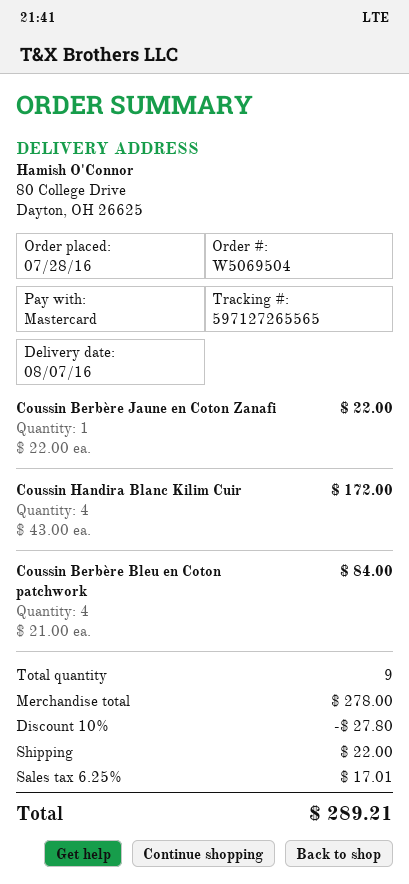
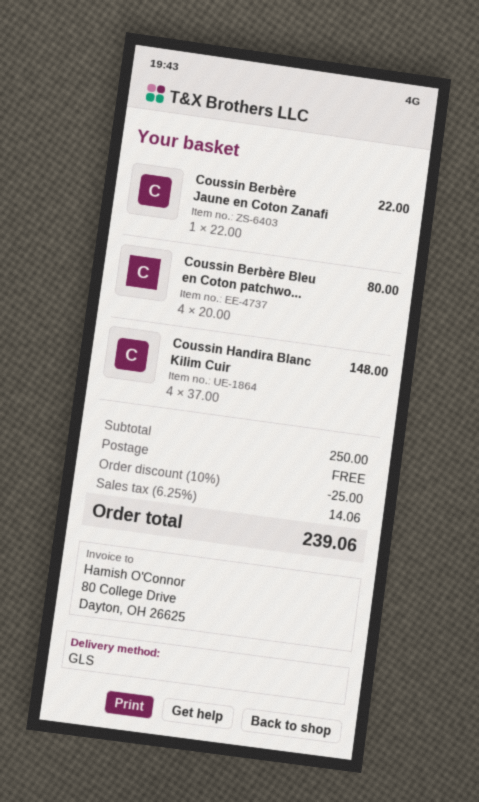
Coussin Handira Blanc Kilim Cuir: 4 x 43.00 = 172.00 -> 4 x 37.00 = 148.00
Coussin Berbère Bleu en Coton patchwork: 4 x 21.00 = 84.00 -> 4 x 20.00 = 80.00
subtotal: 278.00 -> 250.00
discount: 10% = 27.80 -> 10% = 25.00
shipping: 22.00 -> 0.00
tax: 6.25% = 17.01 -> 6.25% = 14.06
total: 289.21 -> 239.06

